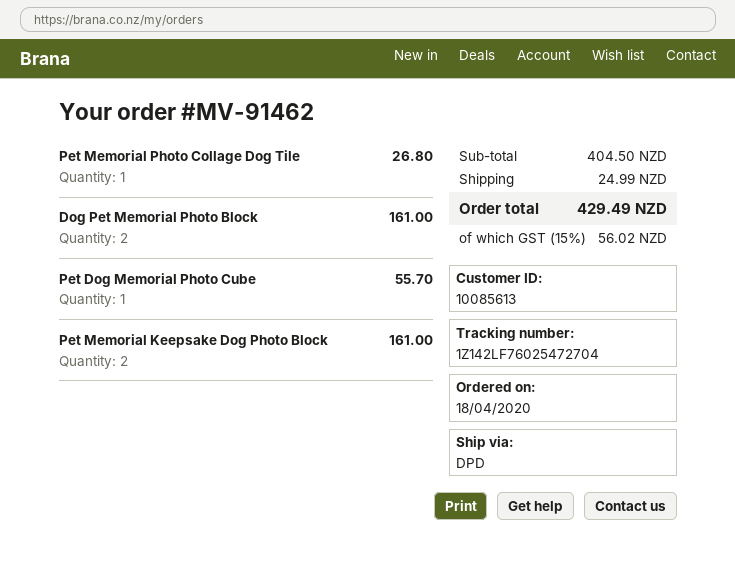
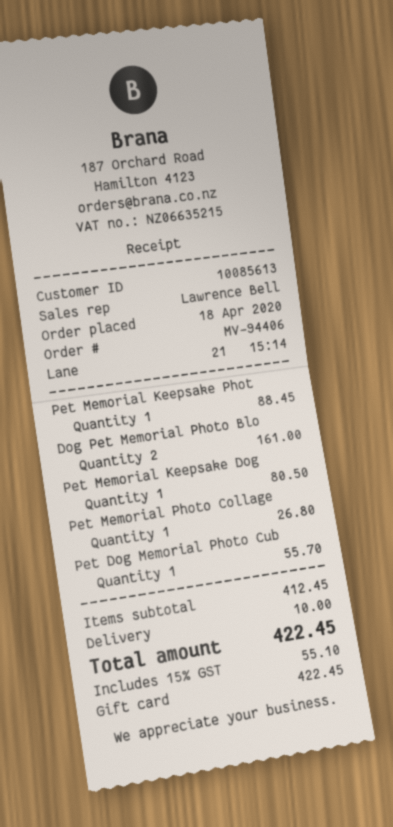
order number: MV-91462 -> MV-94406
Pet Memorial Keepsake Dog Photo Block: 2 for 161.00 -> 1 for 80.50
Pet Memorial Keepsake Phot: none -> 1 for 88.45
subtotal: 404.50 -> 412.45
shipping: 24.99 -> 10.00
tax: 15% = 56.02 -> 15% = 55.10
total: 429.49 -> 422.45

